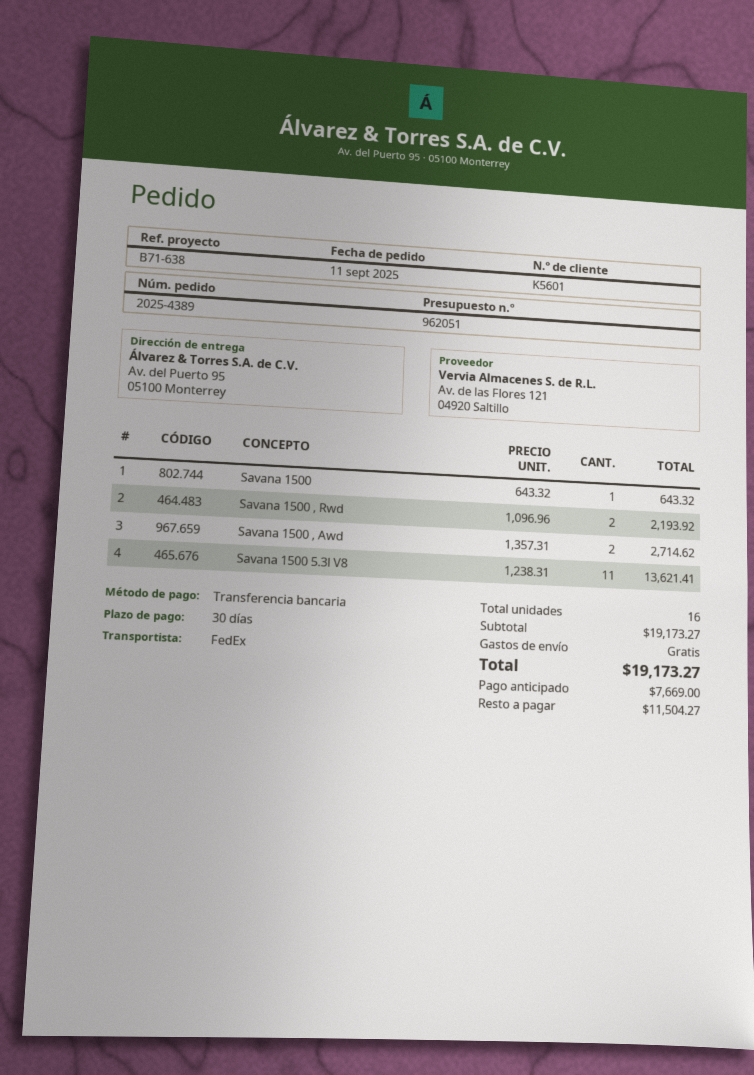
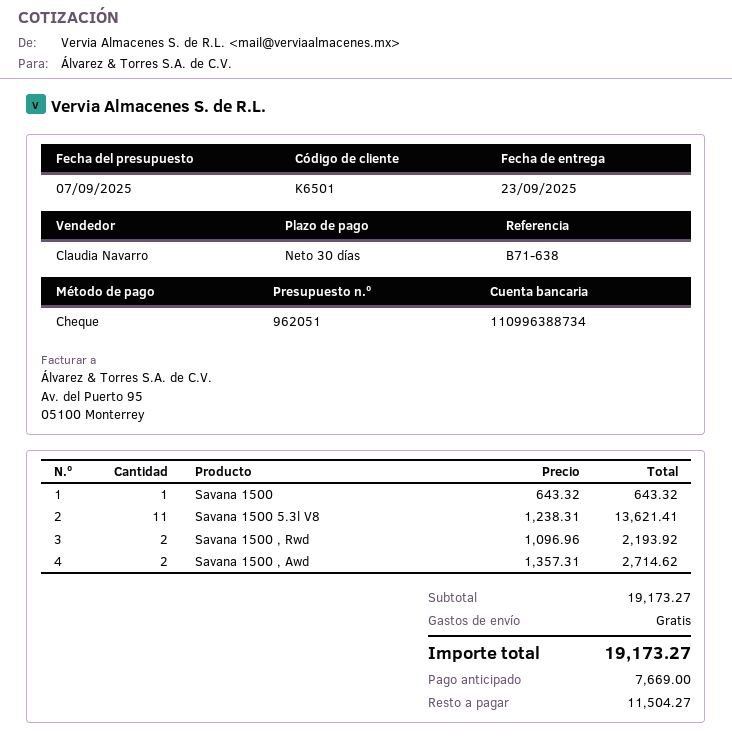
customer number: K5601 -> K6501
payment method: bank transfer -> cheque

